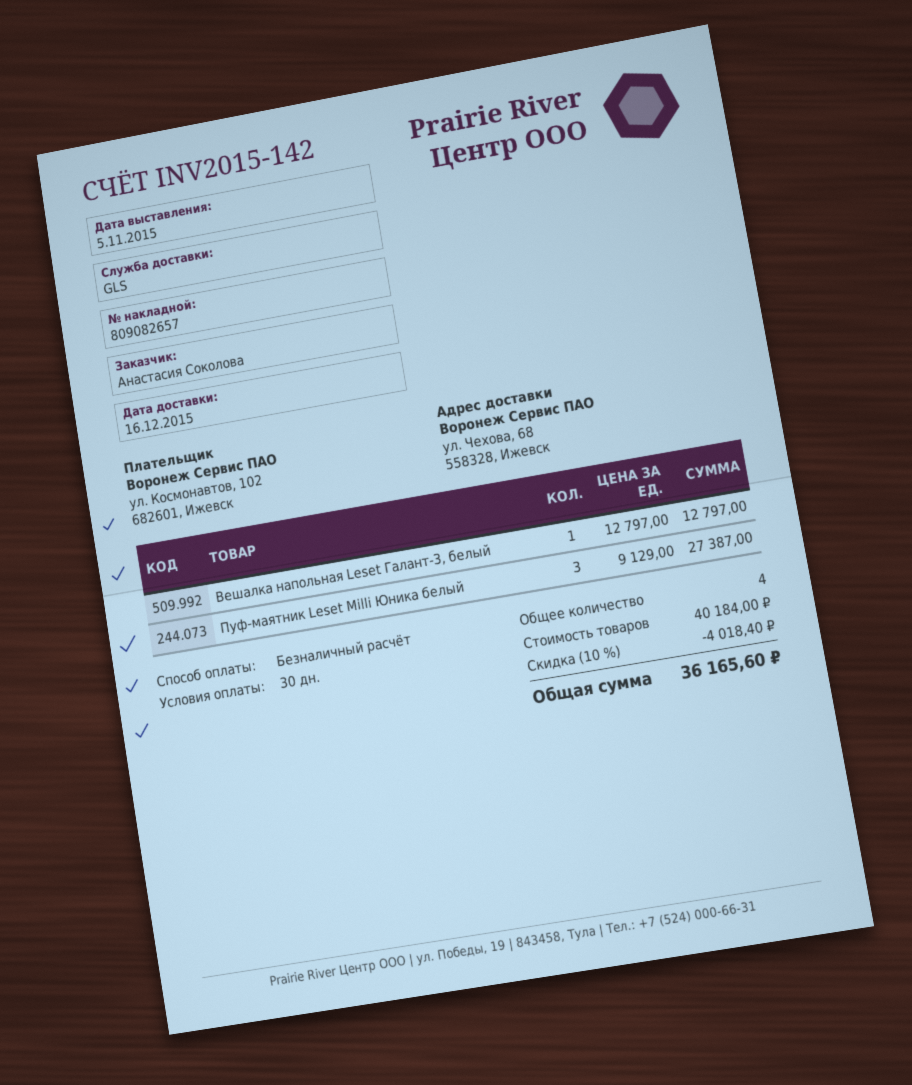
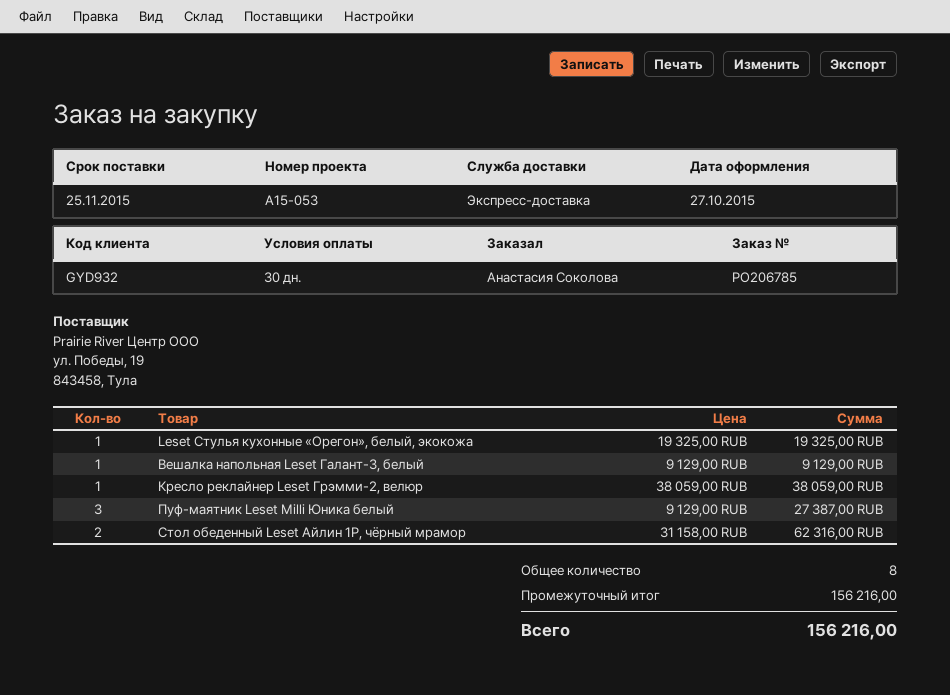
delivery date: 2015-12-16 -> 2015-11-25
shipping method: GLS -> express
Вешалка напольная Leset Галант-3, белый: 1 x 12797.00 = 12797.00 -> 1 x 9129.00 = 9129.00
Leset Стулья кухонные «Орегон», белый, экокожа: none -> 1 x 19325.00 = 19325.00
Кресло реклайнер Leset Грэмми-2, велюр: none -> 1 x 38059.00 = 38059.00
Стол обеденный Leset Айлин 1Р, чёрный мрамор: none -> 2 x 31158.00 = 62316.00
total quantity: 4 -> 8
subtotal: 40184.00 -> 156216.00
discount: 10% = 4018.40 -> none
total: 36165.60 -> 156216.00

